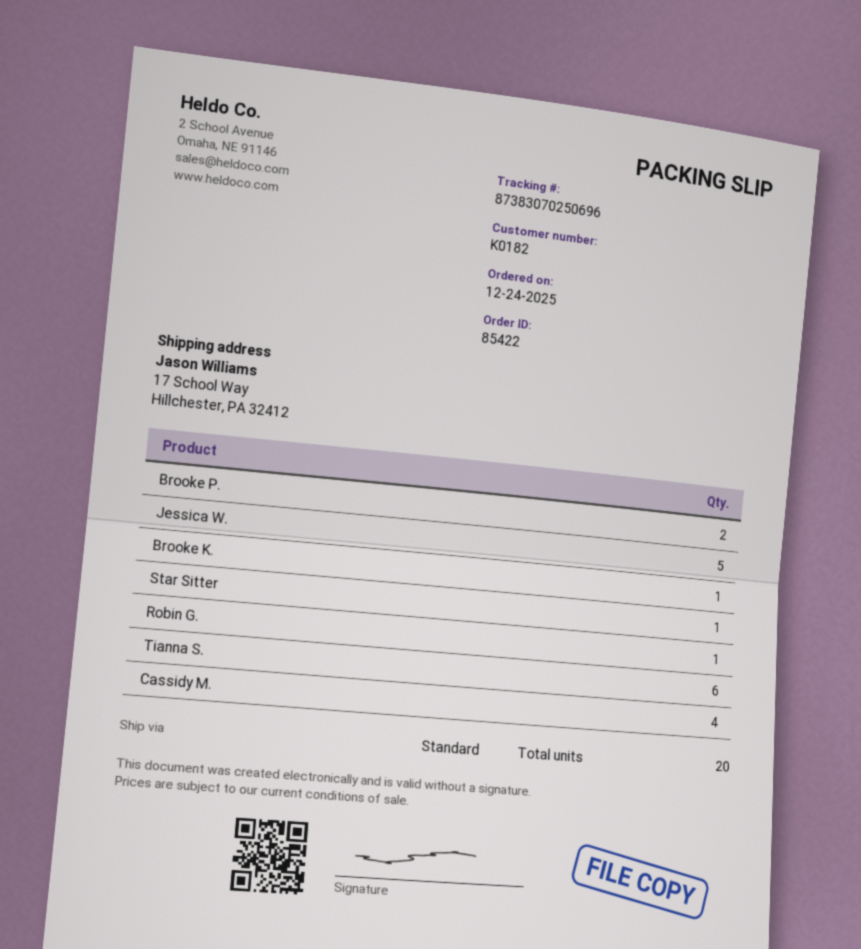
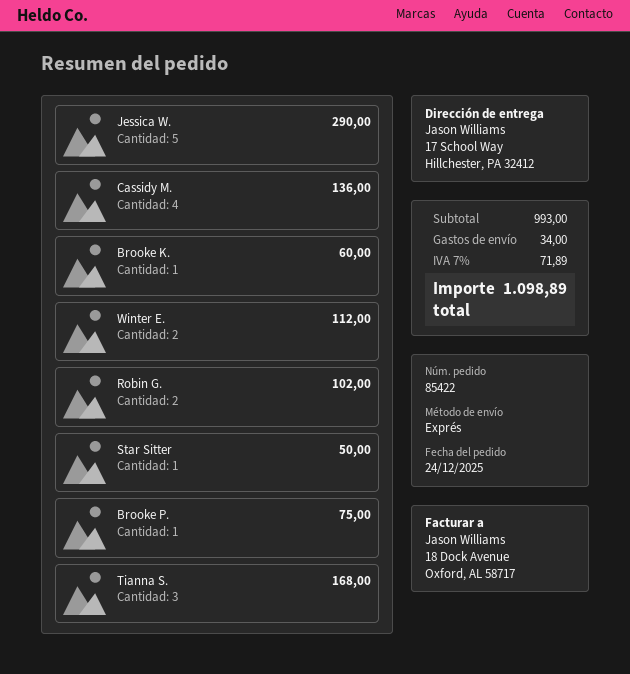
shipping method: standard -> express
Brooke P.: 2 -> 1
Robin G.: 1 -> 2
Tianna S.: 6 -> 3
Winter E.: none -> 2

